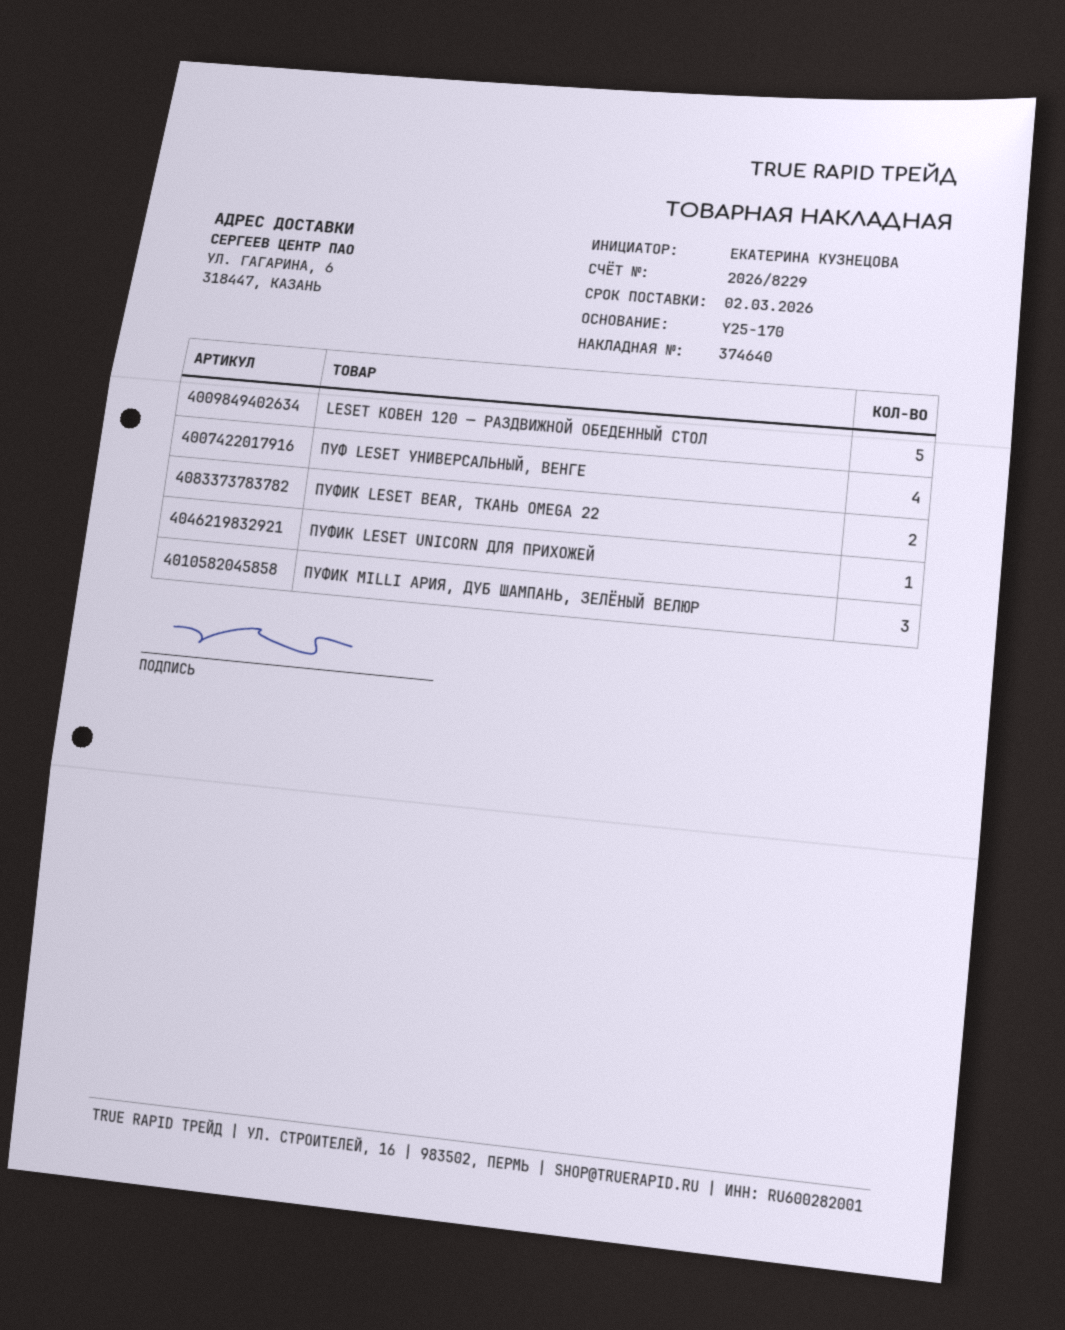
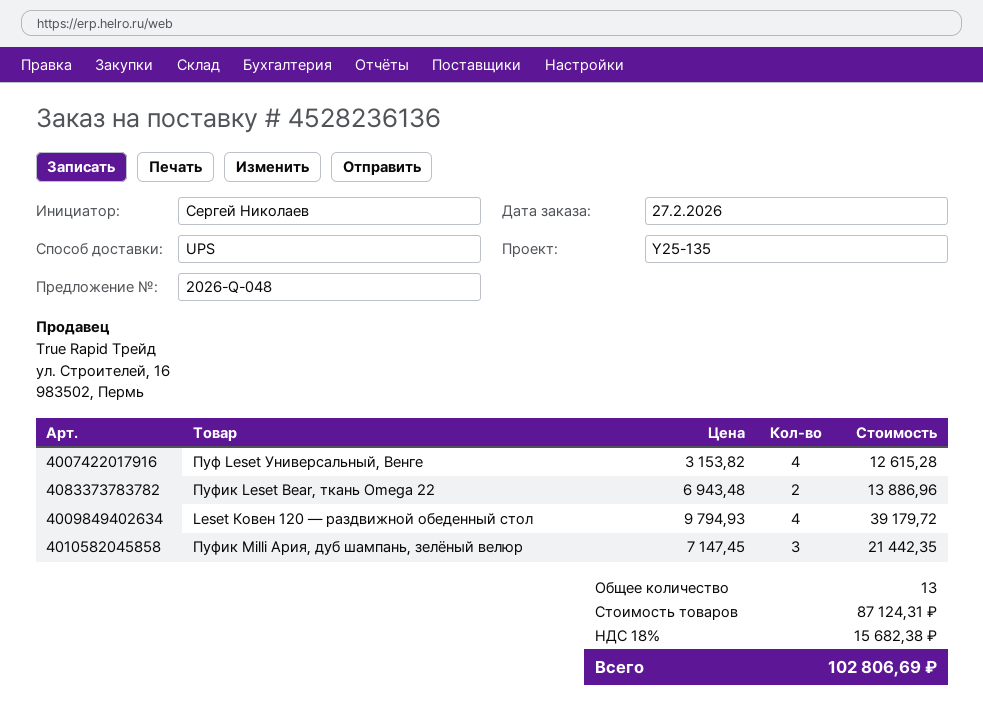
reference: Y25-170 -> Y25-135
ordered by: ЕКАТЕРИНА КУЗНЕЦОВА -> Сергей Николаев
LESET КОВЕН 120 — РАЗДВИЖНОЙ ОБЕДЕННЫЙ СТОЛ: 5 -> 4
ПУФИК LESET UNICORN ДЛЯ ПРИХОЖЕЙ: 1 -> none

